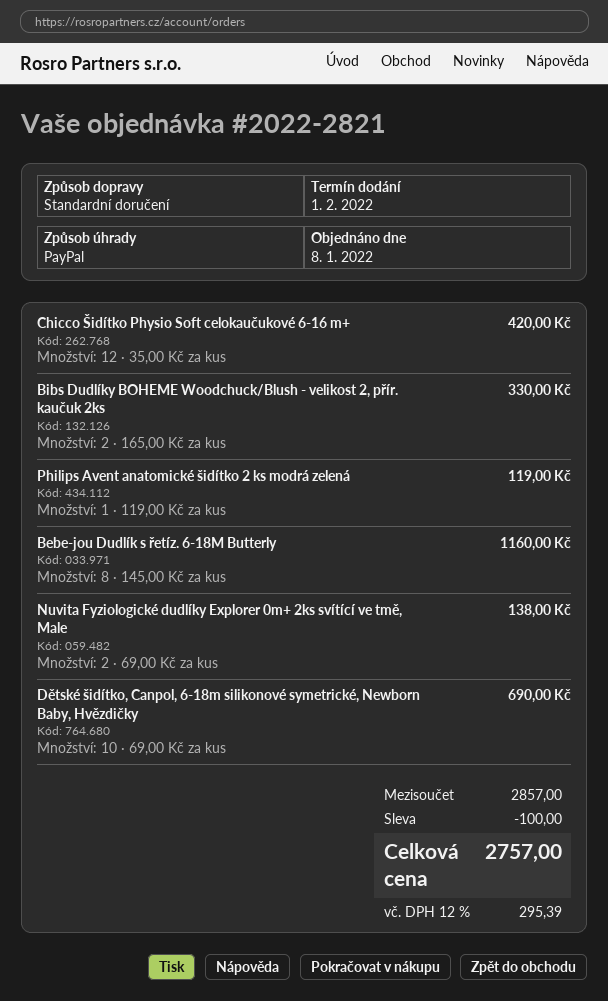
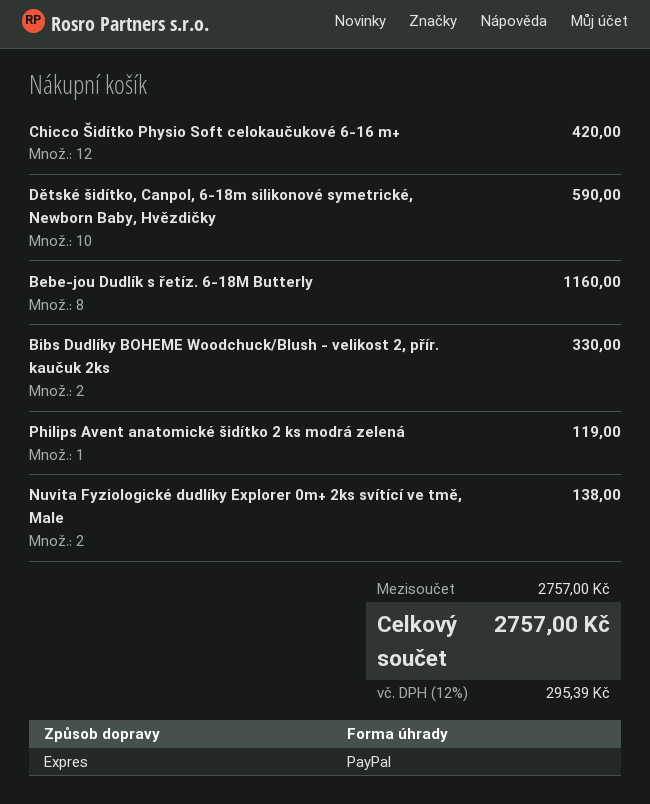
shipping method: standard -> express
Dětské šidítko, Canpol, 6-18m silikonové symetrické, Newborn Baby, Hvězdičky: 10 for 690.00 -> 10 for 590.00
subtotal: 2857.00 -> 2757.00
discount: 100.00 -> none

